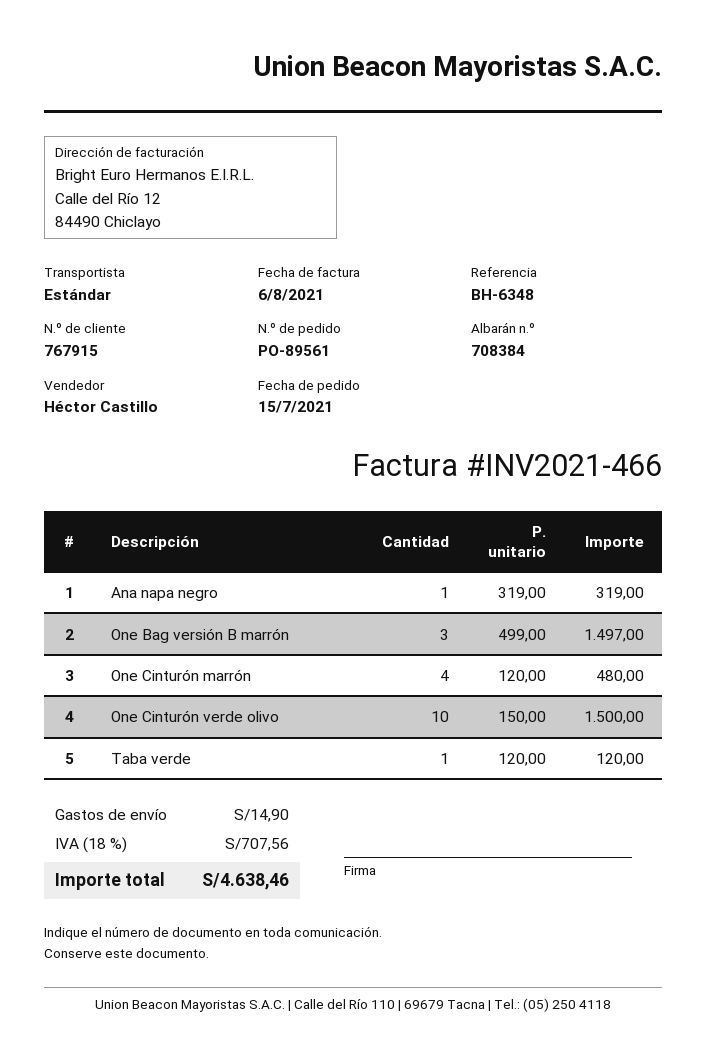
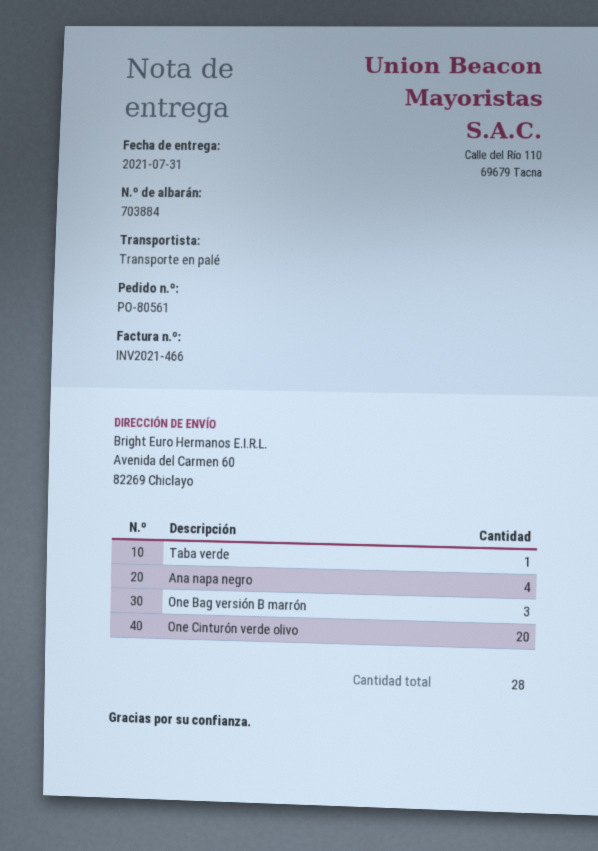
order number: PO-89561 -> PO-80561
delivery note number: 708384 -> 703884
shipping method: standard -> pallet freight
Ana napa negro: 1 -> 4
One Cinturón marrón: 4 -> none
One Cinturón verde olivo: 10 -> 20

